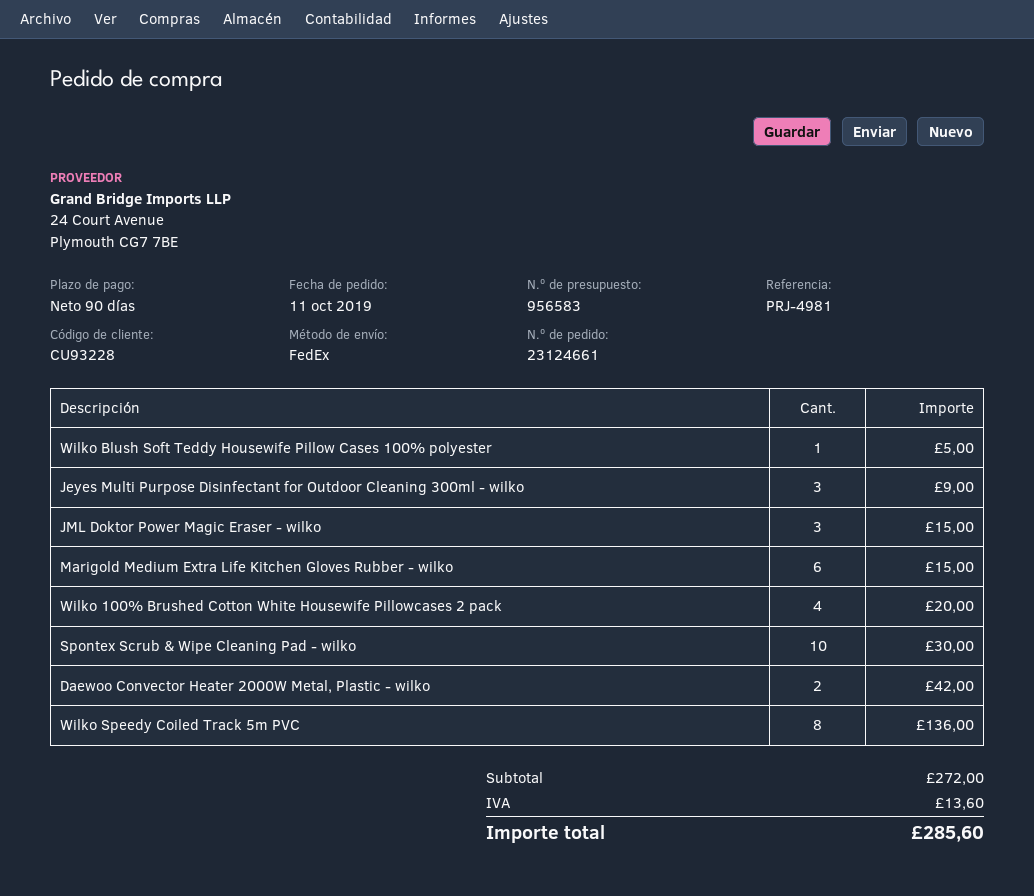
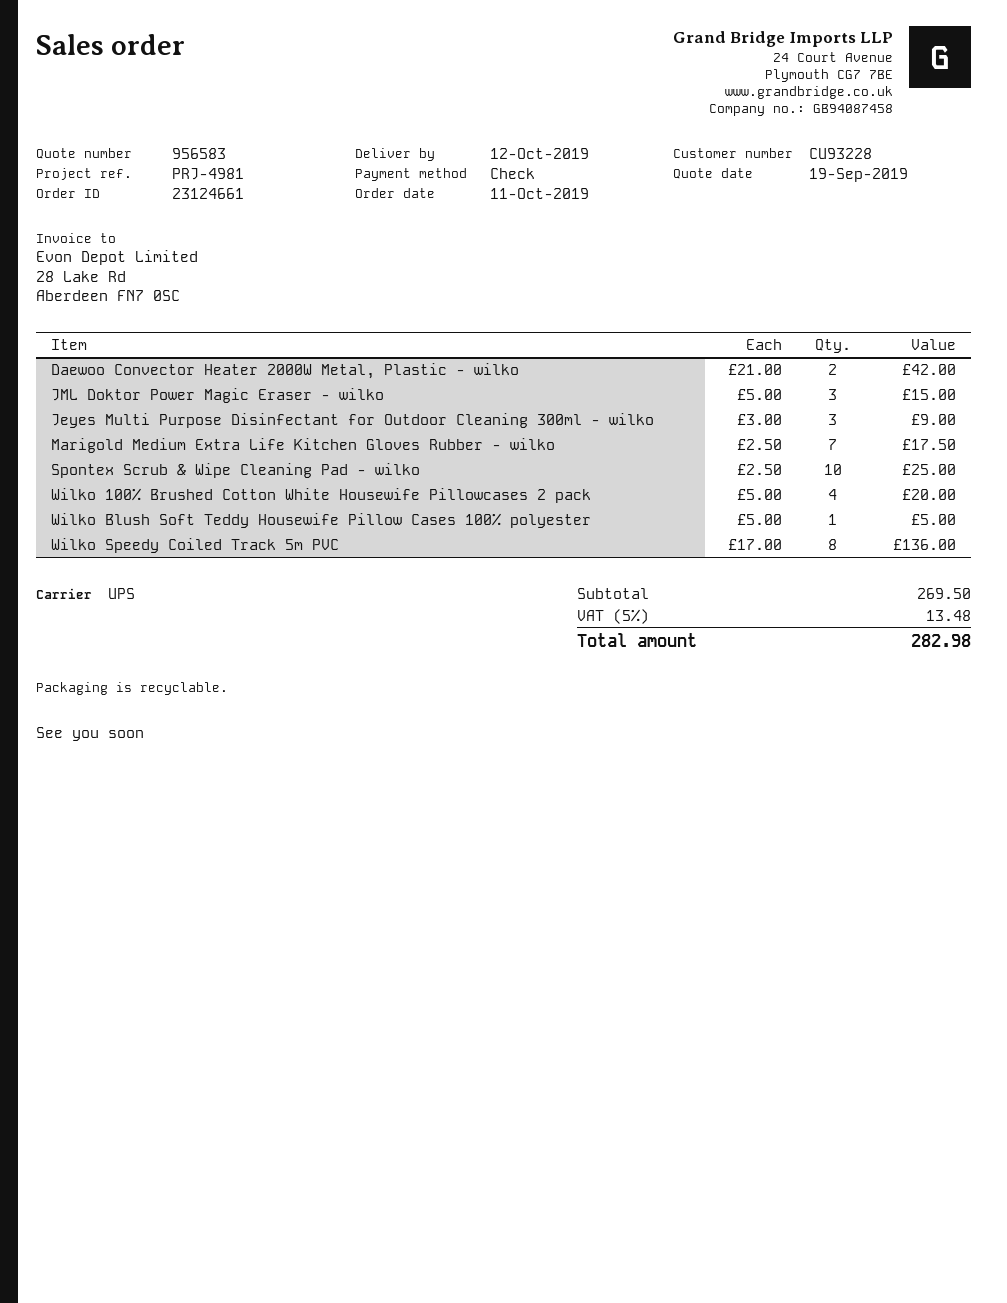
shipping method: FedEx -> UPS
Marigold Medium Extra Life Kitchen Gloves Rubber - wilko: 6 for 15.00 -> 7 for 17.50
Spontex Scrub & Wipe Cleaning Pad - wilko: 10 for 30.00 -> 10 for 25.00
subtotal: 272.00 -> 269.50
tax: 13.60 -> 13.48
total: 285.60 -> 282.98

